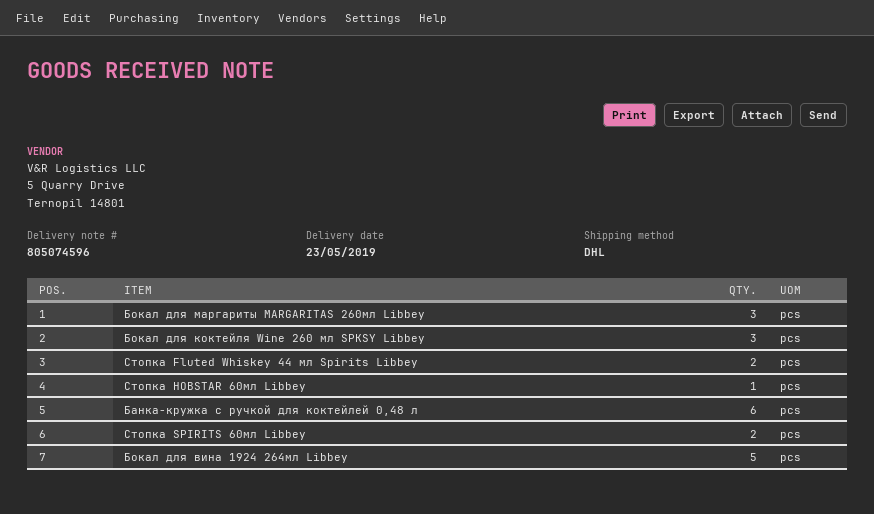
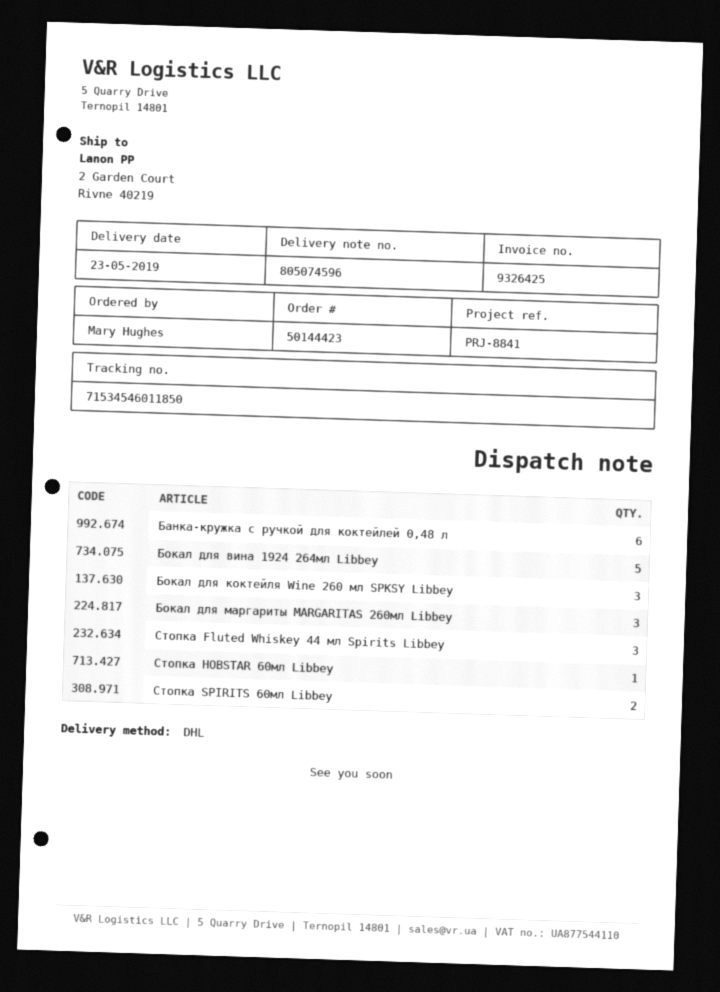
Стопка Fluted Whiskey 44 мл Spirits Libbey: 2 -> 3

